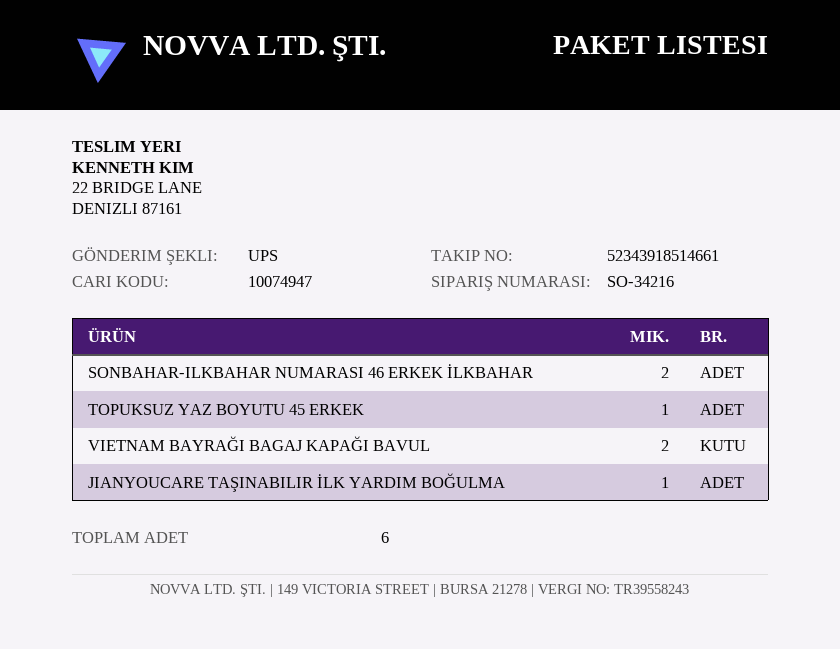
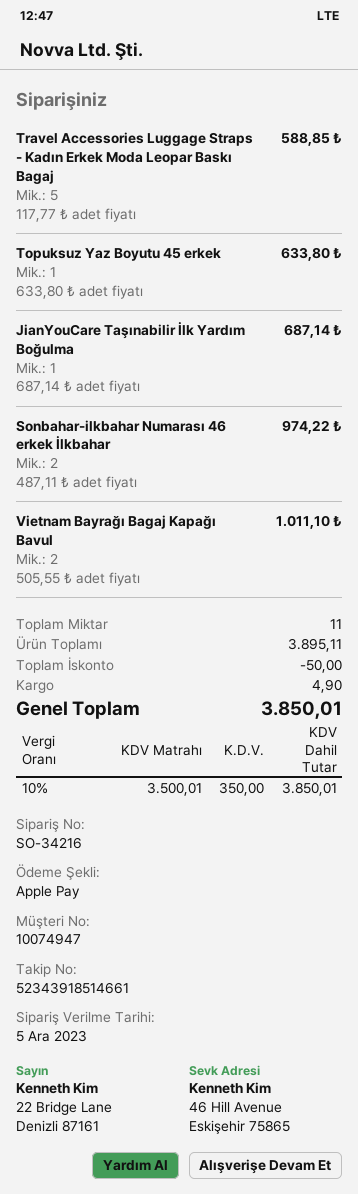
ship to: 22 BRIDGE LANE, DENIZLI 87161 -> 46 Hill Avenue, Eskişehir 75865
Travel Accessories Luggage Straps - Kadın Erkek Moda Leopar Baskı Bagaj: none -> 5
total quantity: 6 -> 11

